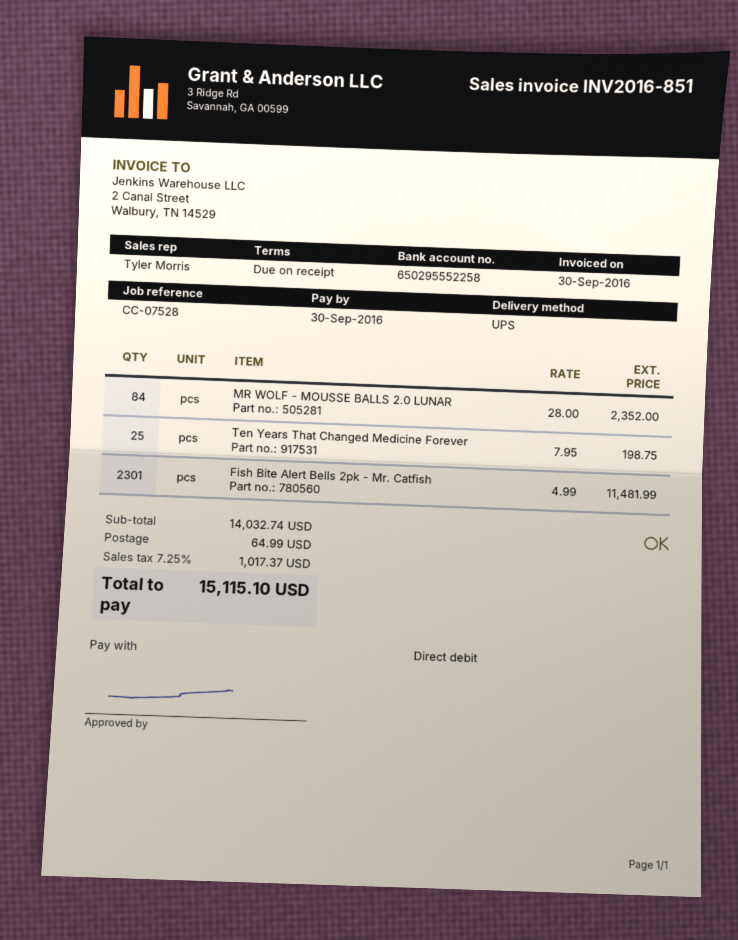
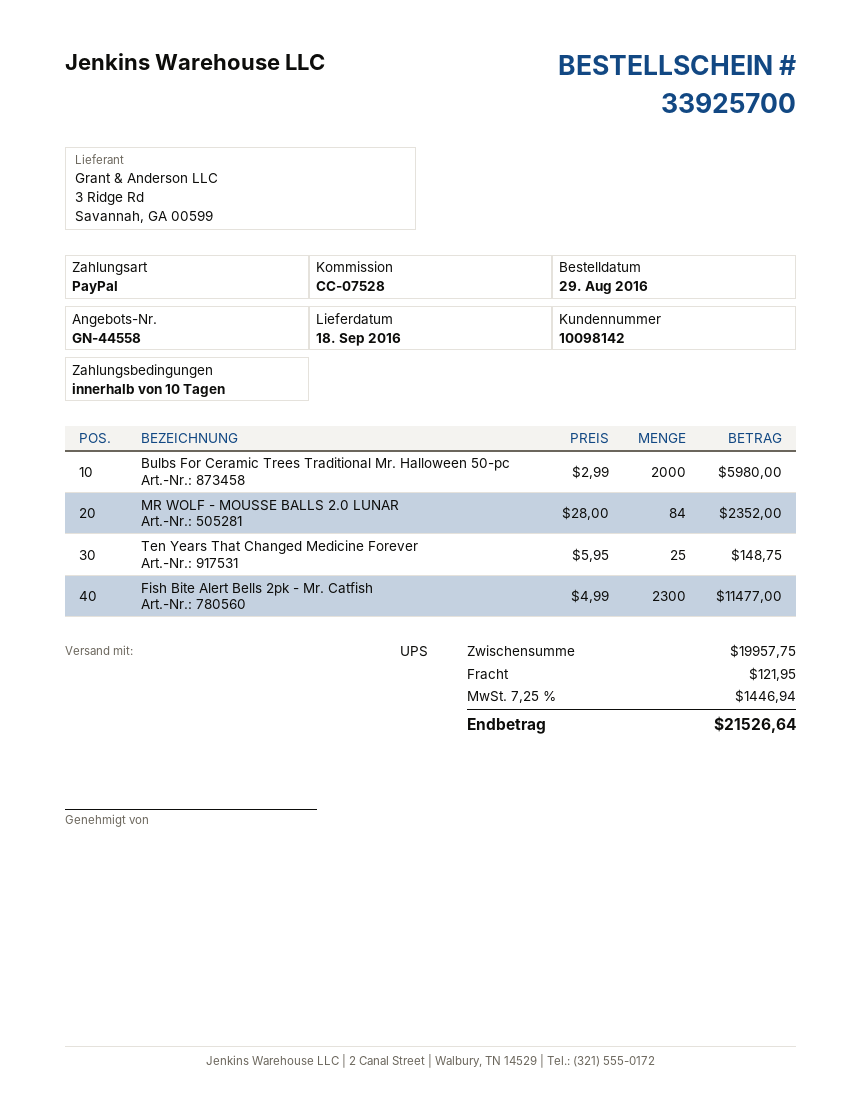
payment terms: on receipt -> 10 days
payment method: direct debit -> PayPal
Ten Years That Changed Medicine Forever: 25 x 7.95 = 198.75 -> 25 x 5.95 = 148.75
Fish Bite Alert Bells 2pk - Mr. Catfish: 2301 x 4.99 = 11481.99 -> 2300 x 4.99 = 11477.00
Bulbs For Ceramic Trees Traditional Mr. Halloween 50-pc: none -> 2000 x 2.99 = 5980.00
subtotal: 14032.74 -> 19957.75
shipping: 64.99 -> 121.95
tax: 7.25% = 1017.37 -> 7.25% = 1446.94
total: 15115.10 -> 21526.64

